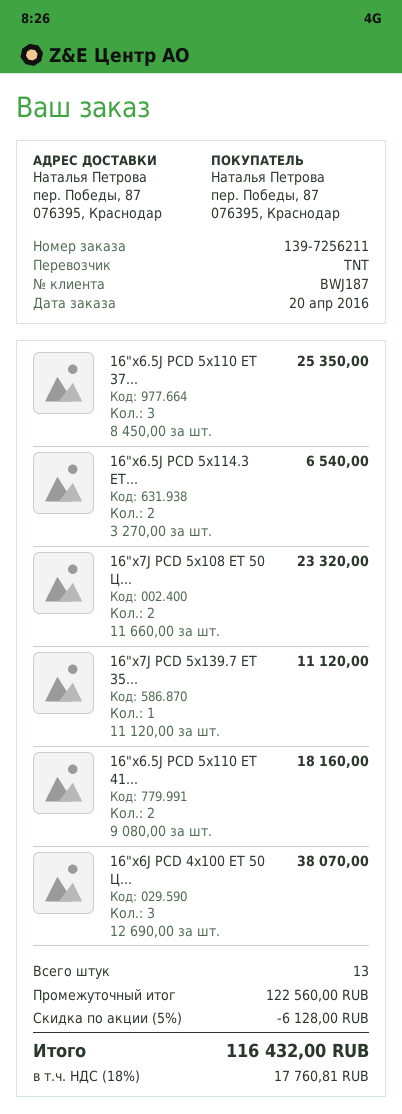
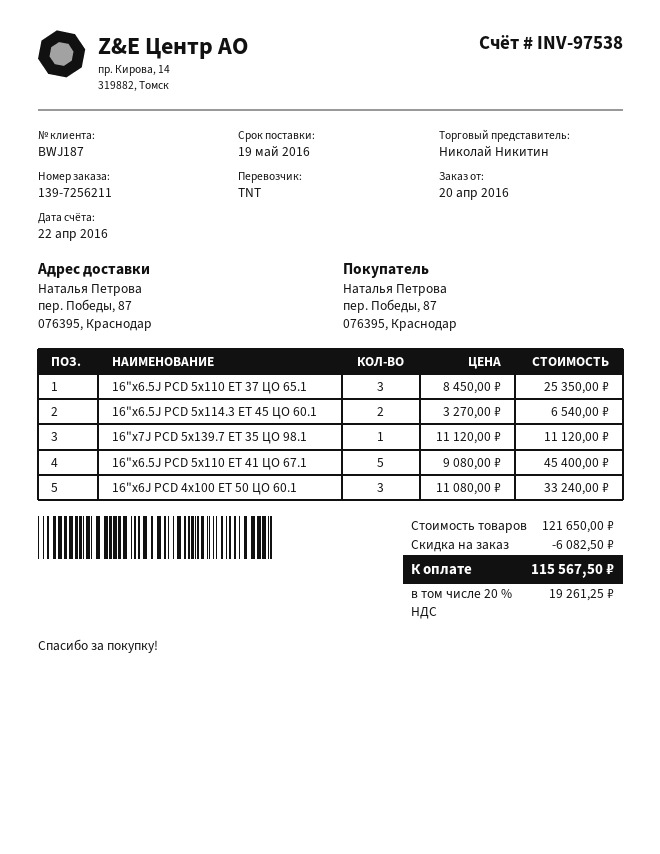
16"x7J PCD 5x108 ЕТ 50 Ц...: 2 x 11660.00 = 23320.00 -> none
16"x6.5J PCD 5x110 ЕТ 41...: 2 x 9080.00 = 18160.00 -> 5 x 9080.00 = 45400.00
16"x6J PCD 4x100 ЕТ 50 Ц...: 3 x 12690.00 = 38070.00 -> 3 x 11080.00 = 33240.00
subtotal: 122560.00 -> 121650.00
discount: 6128.00 -> 6082.50
tax: 18% = 17760.81 -> 20% = 19261.25
total: 116432.00 -> 115567.50

